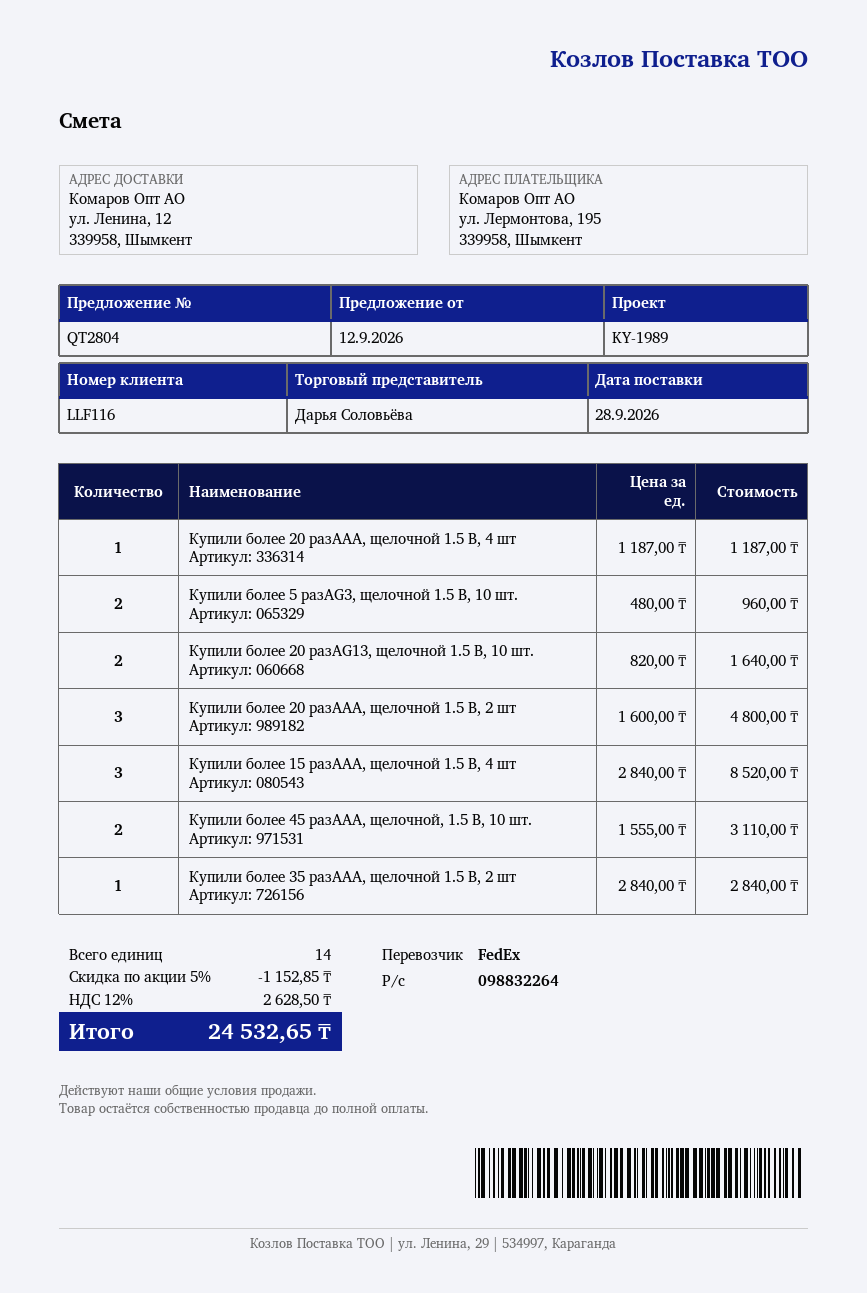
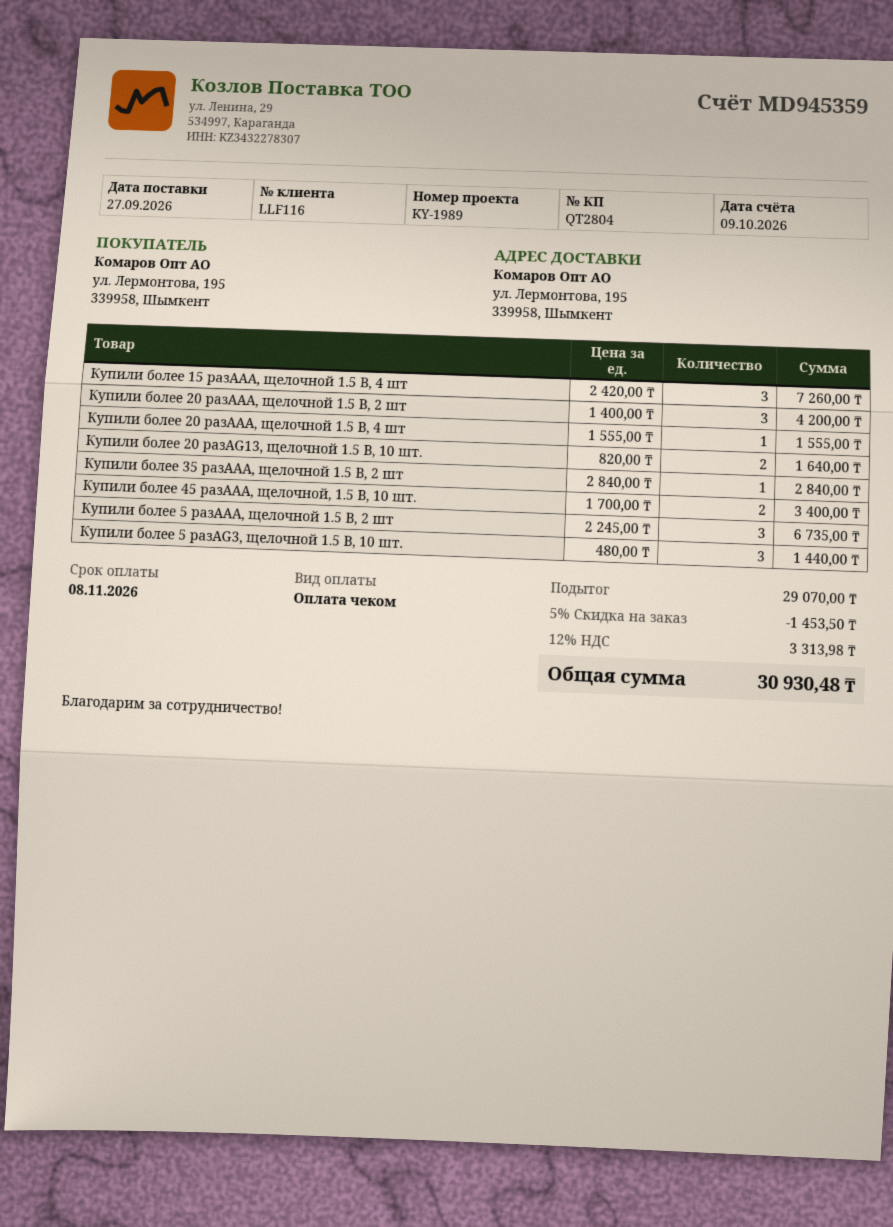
delivery date: 2026-09-28 -> 2026-09-27
ship to: ул. Ленина, 12, 339958, Шымкент -> ул. Лермонтова, 195, 339958, Шымкент
Купили более 20 разAAA, щелочной 1.5 В, 4 шт: 1 x 1187.00 = 1187.00 -> 1 x 1555.00 = 1555.00
Купили более 5 разAG3, щелочной 1.5 В, 10 шт.: 2 x 480.00 = 960.00 -> 3 x 480.00 = 1440.00
Купили более 20 разAAA, щелочной 1.5 В, 2 шт: 3 x 1600.00 = 4800.00 -> 3 x 1400.00 = 4200.00
Купили более 15 разAAA, щелочной 1.5 В, 4 шт: 3 x 2840.00 = 8520.00 -> 3 x 2420.00 = 7260.00
Купили более 45 разAAA, щелочной, 1.5 В, 10 шт.: 2 x 1555.00 = 3110.00 -> 2 x 1700.00 = 3400.00
Купили более 5 разAAA, щелочной 1.5 В, 2 шт: none -> 3 x 2245.00 = 6735.00
discount: 5% = 1152.85 -> 5% = 1453.50
tax: 12% = 2628.50 -> 12% = 3313.98
total: 24532.65 -> 30930.48

